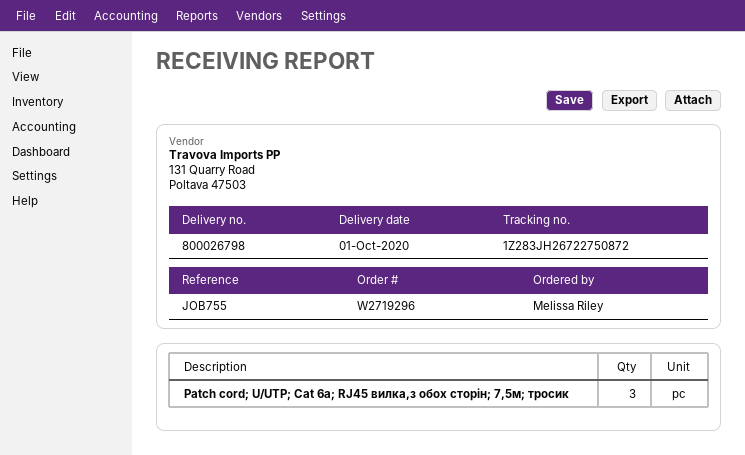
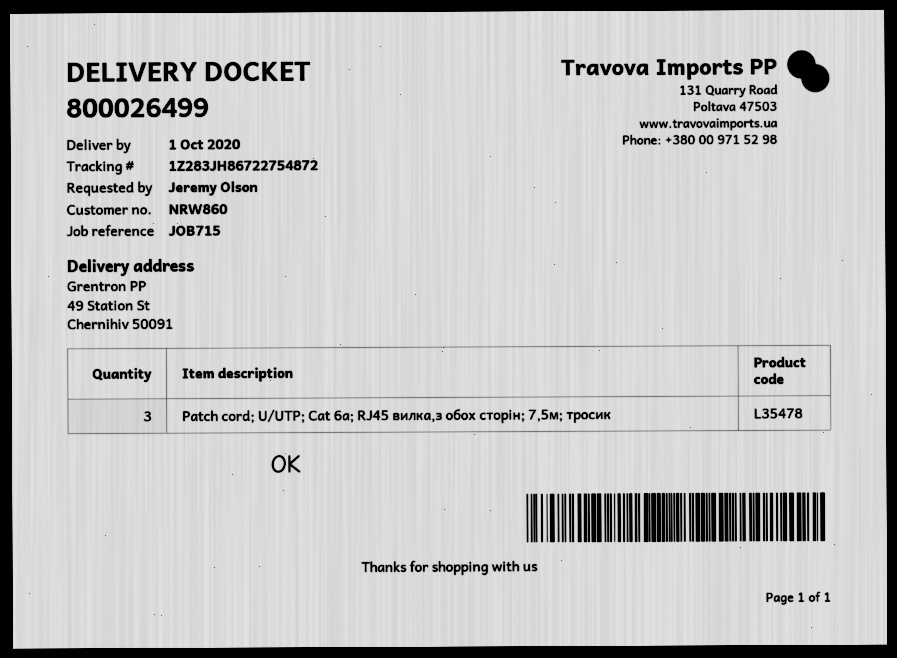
delivery note number: 800026798 -> 800026499
reference: JOB755 -> JOB715
ordered by: Melissa Riley -> Jeremy Olson
tracking number: 1Z283JH26722750872 -> 1Z283JH86722754872

